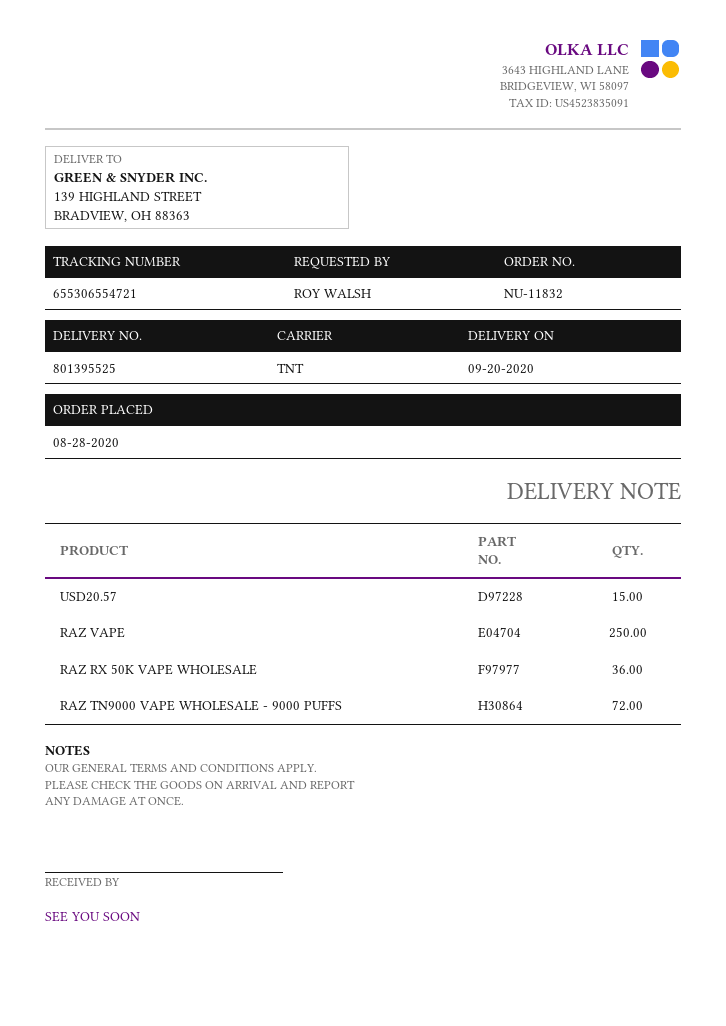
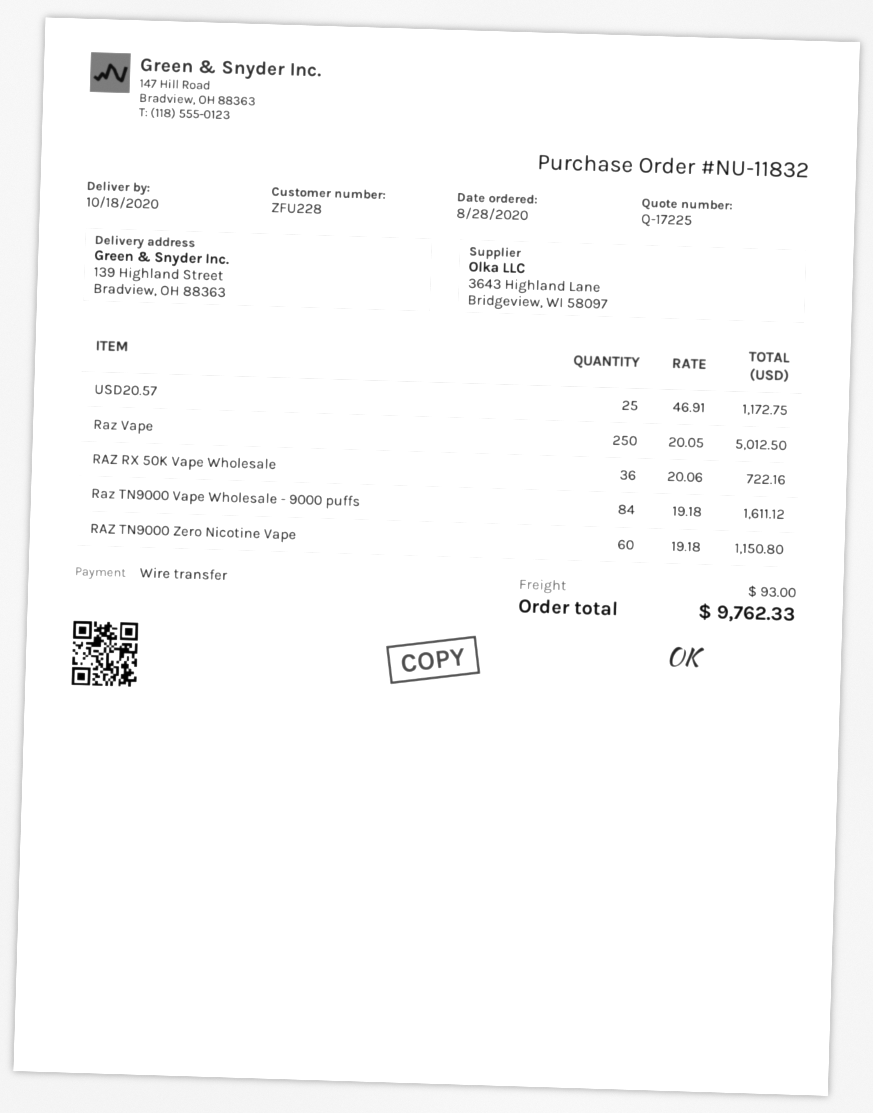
delivery date: 2020-09-20 -> 2020-10-18
USD20.57: 15 -> 25
RAZ TN9000 VAPE WHOLESALE - 9000 PUFFS: 72 -> 84
RAZ TN9000 Zero Nicotine Vape: none -> 60

